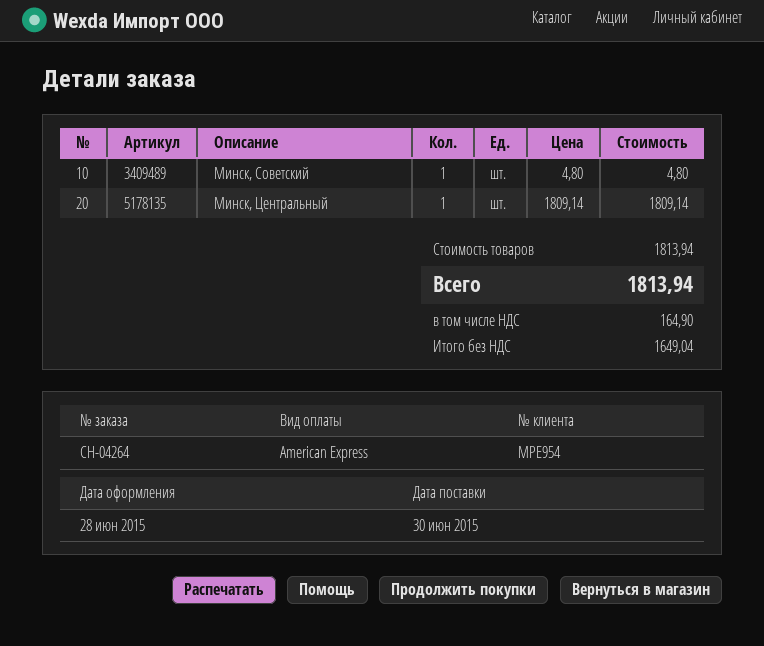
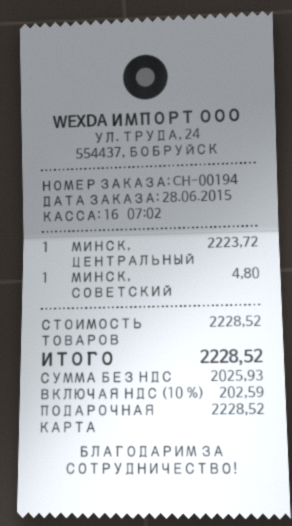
order number: CH-04264 -> CH-00194
payment method: American Express -> gift card
Минск, Центральный: 1 x 1809.14 = 1809.14 -> 1 x 2223.72 = 2223.72
subtotal: 1813.94 -> 2228.52
net: 1649.04 -> 2025.93
tax: 164.90 -> 202.59
total: 1813.94 -> 2228.52

